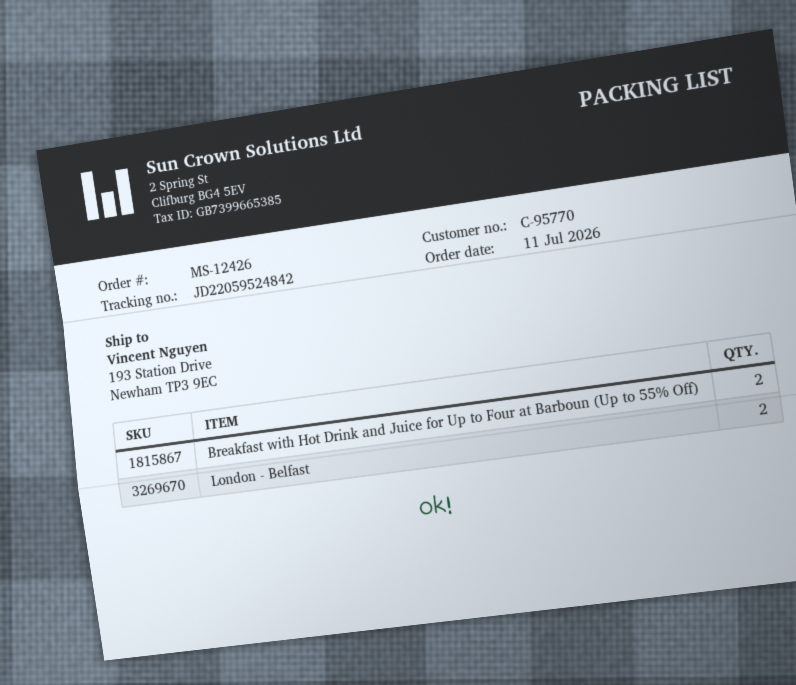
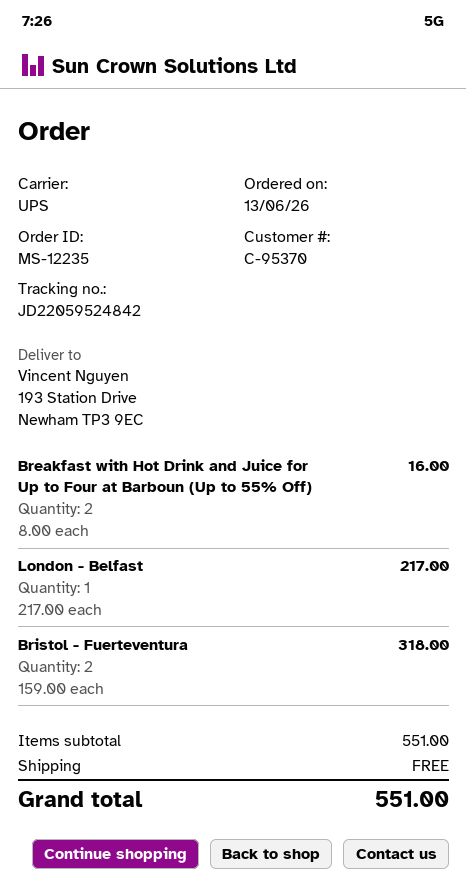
order number: MS-12426 -> MS-12235
order date: 2026-07-11 -> 2026-06-13
customer number: C-95770 -> C-95370
London - Belfast: 2 -> 1
Bristol - Fuerteventura: none -> 2

